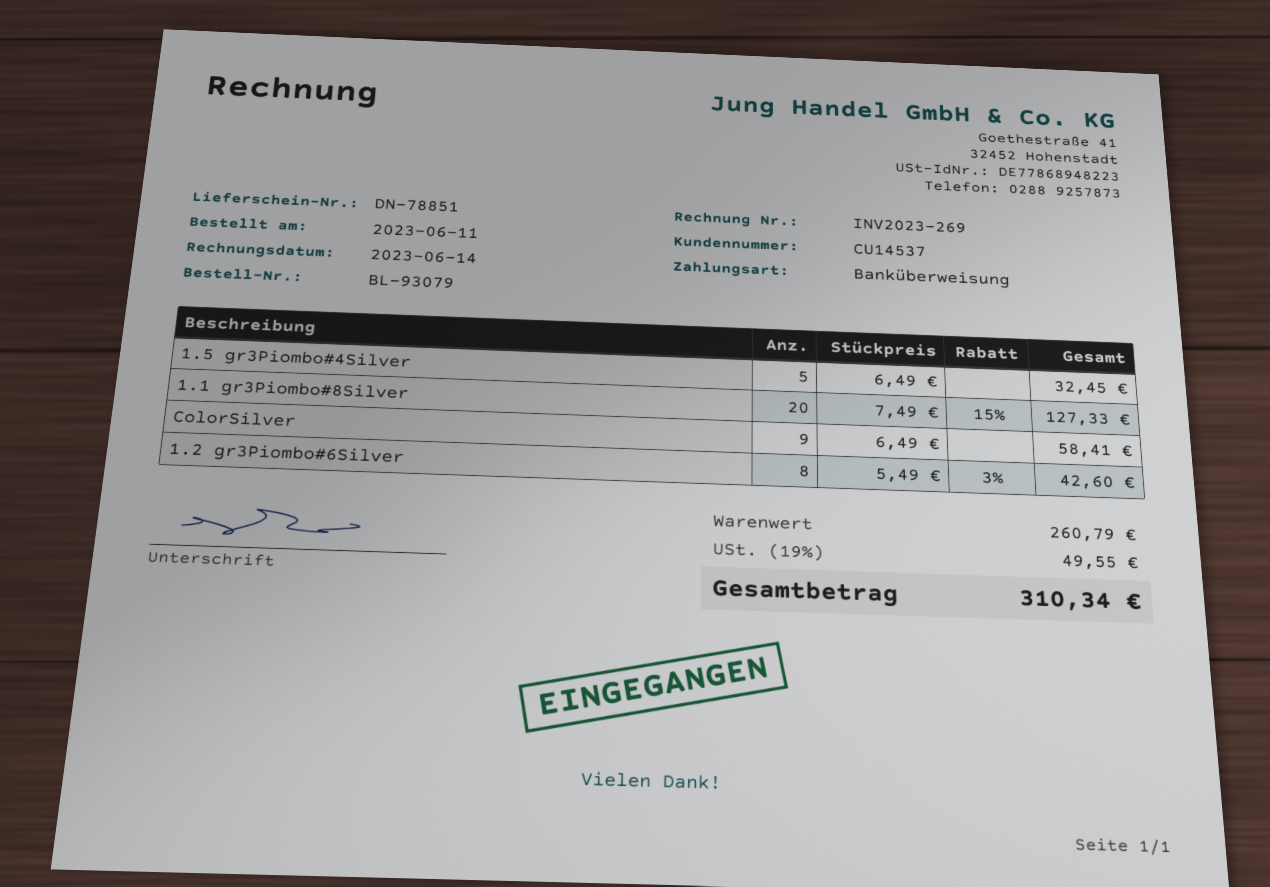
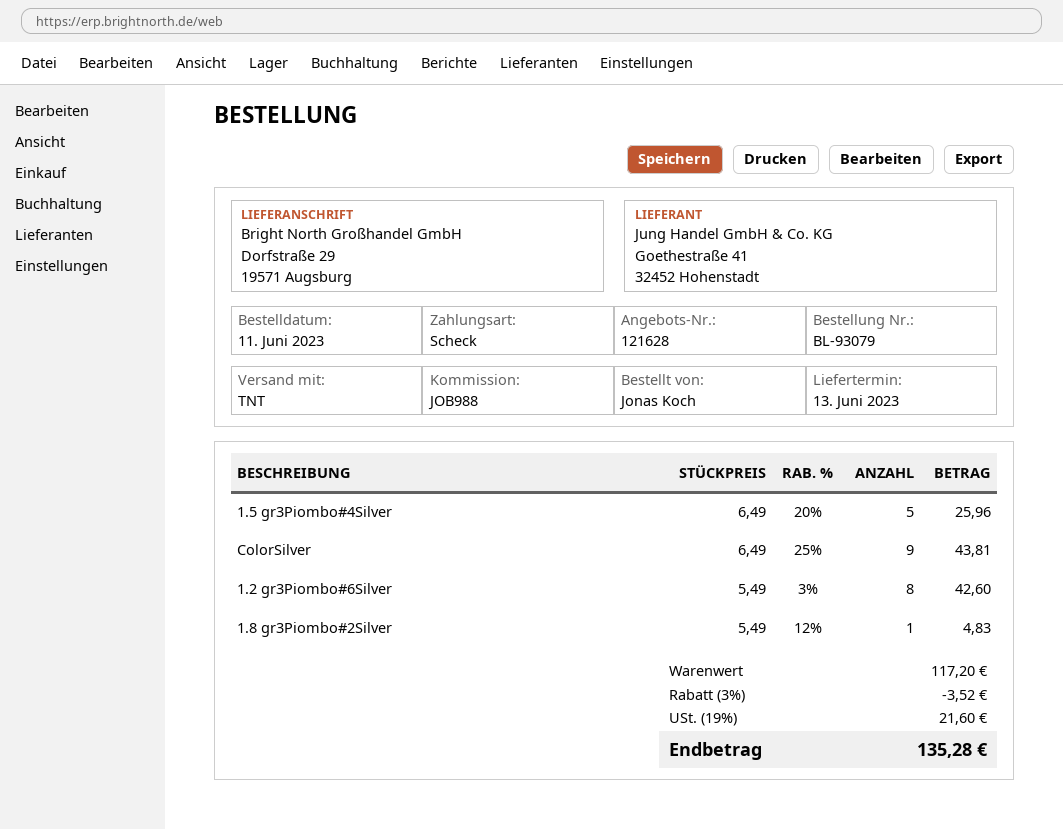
payment method: bank transfer -> cheque
1.5 gr3Piombo#4Silver: 5 x 6.49 = 32.45 -> 5 x 6.49 - 20% = 25.96
1.1 gr3Piombo#8Silver: 20 x 7.49 - 15% = 127.33 -> none
ColorSilver: 9 x 6.49 = 58.41 -> 9 x 6.49 - 25% = 43.81
1.8 gr3Piombo#2Silver: none -> 1 x 5.49 - 12% = 4.83
subtotal: 260.79 -> 117.20
discount: none -> 3% = 3.52
tax: 19% = 49.55 -> 19% = 21.60
total: 310.34 -> 135.28

